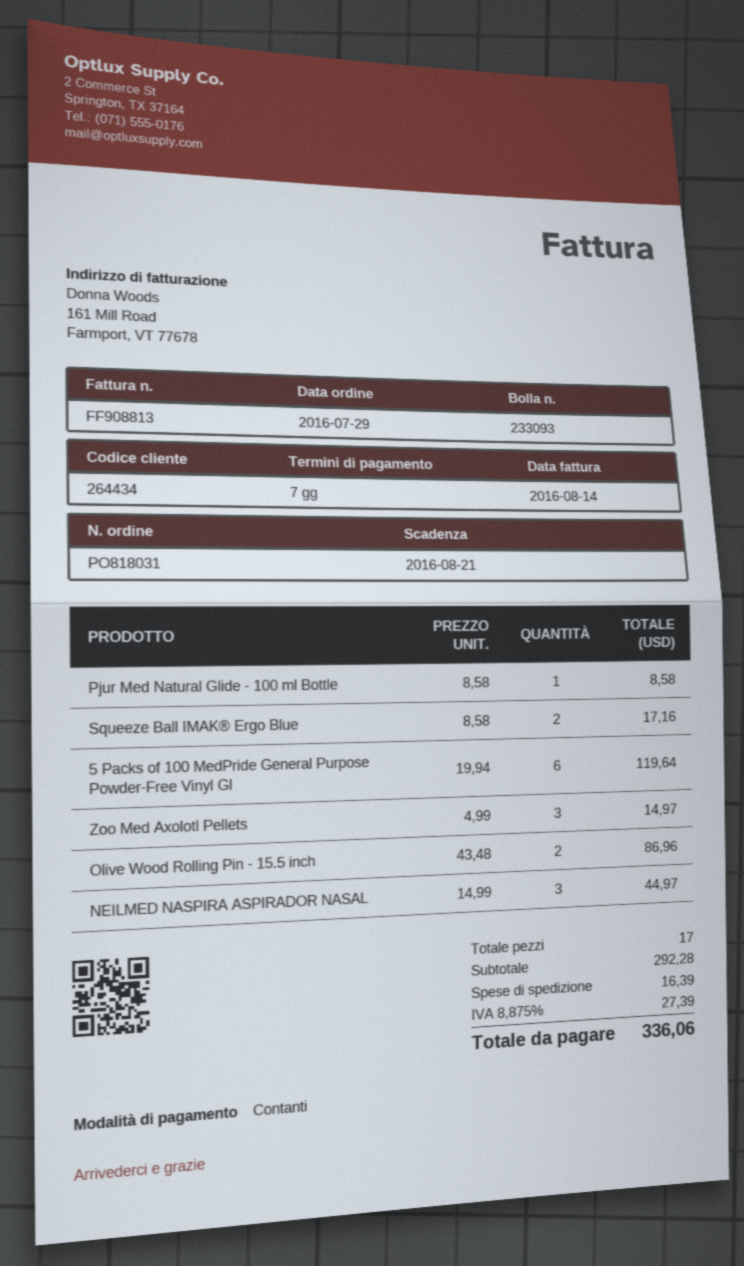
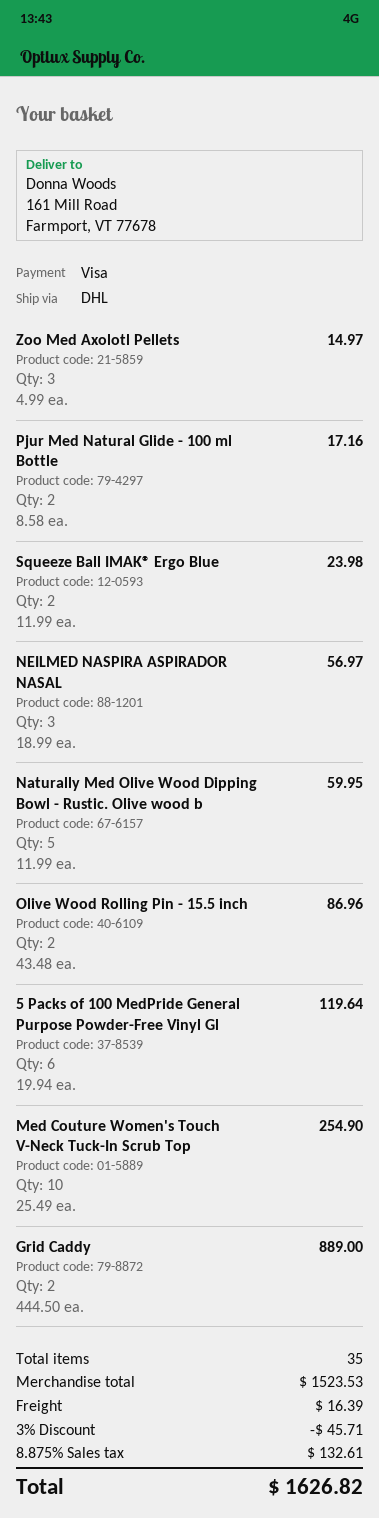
payment method: cash -> Visa
Pjur Med Natural Glide - 100 ml Bottle: 1 x 8.58 = 8.58 -> 2 x 8.58 = 17.16
Squeeze Ball IMAK® Ergo Blue: 2 x 8.58 = 17.16 -> 2 x 11.99 = 23.98
NEILMED NASPIRA ASPIRADOR NASAL: 3 x 14.99 = 44.97 -> 3 x 18.99 = 56.97
Naturally Med Olive Wood Dipping Bowl - Rustic. Olive wood b: none -> 5 x 11.99 = 59.95
Med Couture Women's Touch V-Neck Tuck-In Scrub Top: none -> 10 x 25.49 = 254.90
Grid Caddy: none -> 2 x 444.50 = 889.00
total quantity: 17 -> 35
subtotal: 292.28 -> 1523.53
discount: none -> 3% = 45.71
tax: 8.875% = 27.39 -> 8.875% = 132.61
total: 336.06 -> 1626.82

